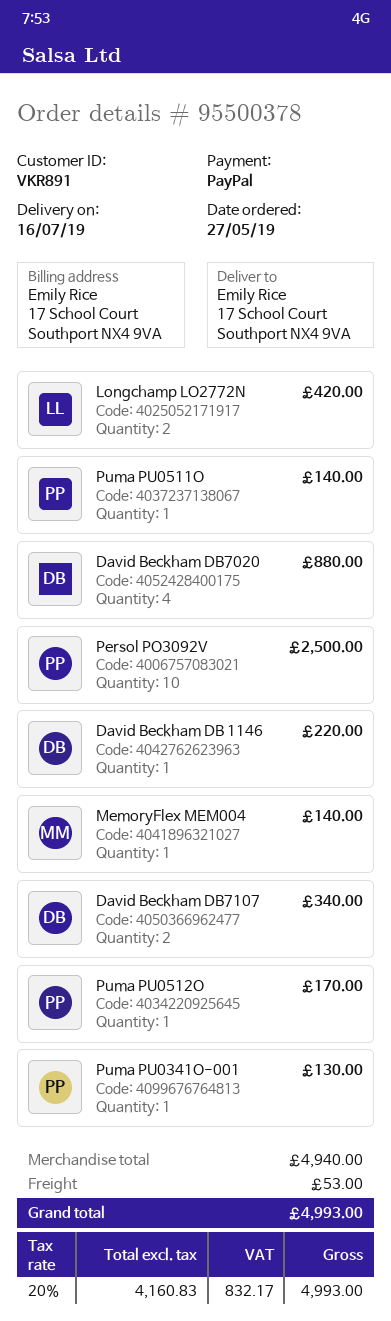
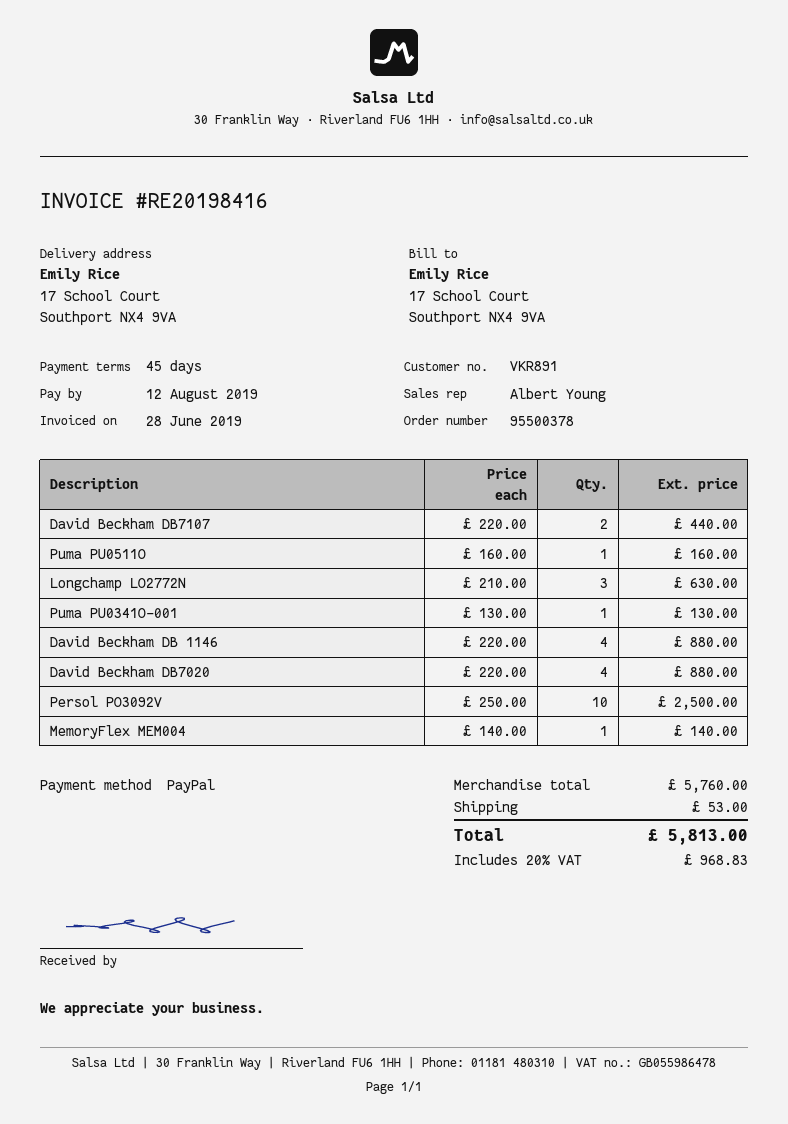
Longchamp LO2772N: 2 for 420.00 -> 3 for 630.00
Puma PU0511O: 1 for 140.00 -> 1 for 160.00
David Beckham DB 1146: 1 for 220.00 -> 4 for 880.00
David Beckham DB7107: 2 for 340.00 -> 2 for 440.00
Puma PU0512O: 1 for 170.00 -> none
subtotal: 4940.00 -> 5760.00
tax: 20% = 832.17 -> 20% = 968.83
total: 4993.00 -> 5813.00

